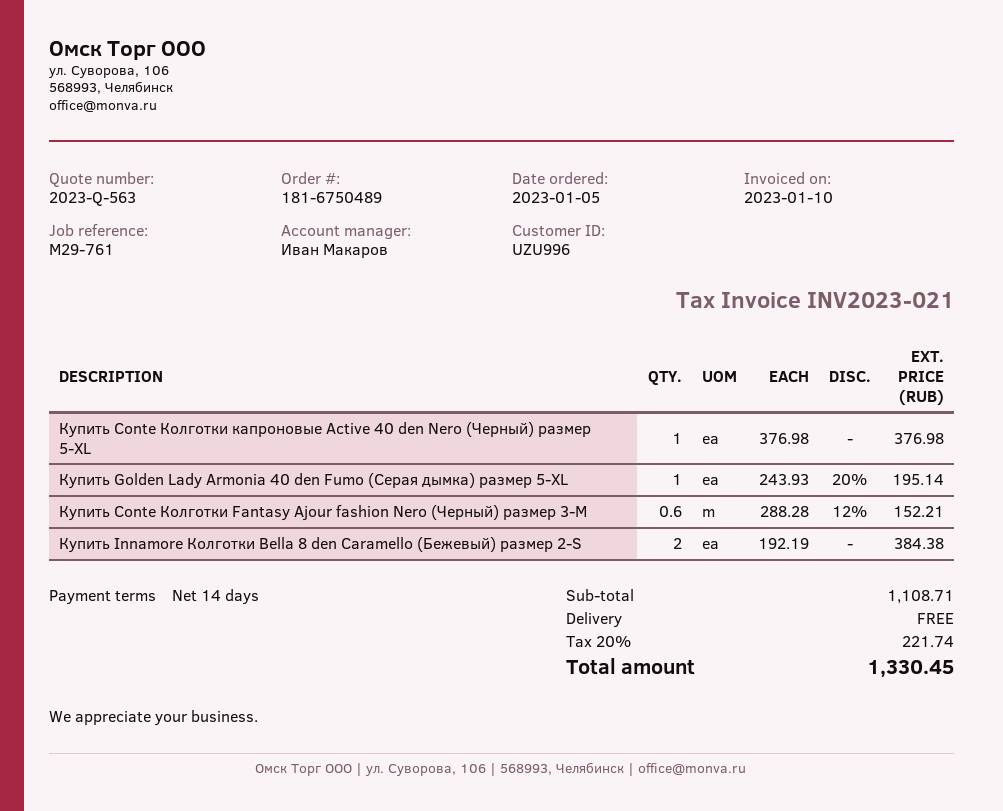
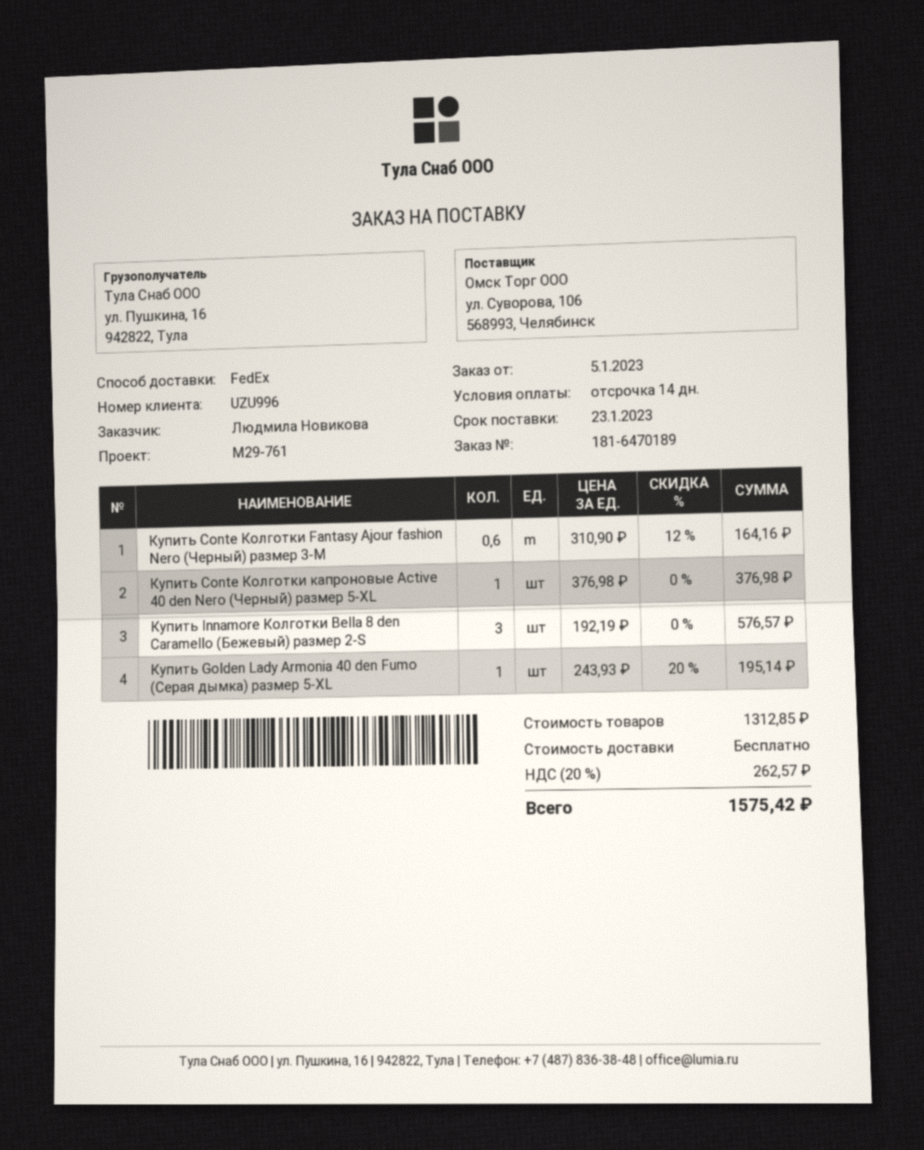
order number: 181-6750489 -> 181-6470189
Купить Conte Колготки Fantasy Ajour fashion Nero (Черный) размер 3-M: 0.6 x 288.28 - 12% = 152.21 -> 0.6 x 310.90 - 12% = 164.16
Купить Innamore Колготки Bella 8 den Caramello (Бежевый) размер 2-S: 2 x 192.19 = 384.38 -> 3 x 192.19 = 576.57
subtotal: 1108.71 -> 1312.85
tax: 20% = 221.74 -> 20% = 262.57
total: 1330.45 -> 1575.42

